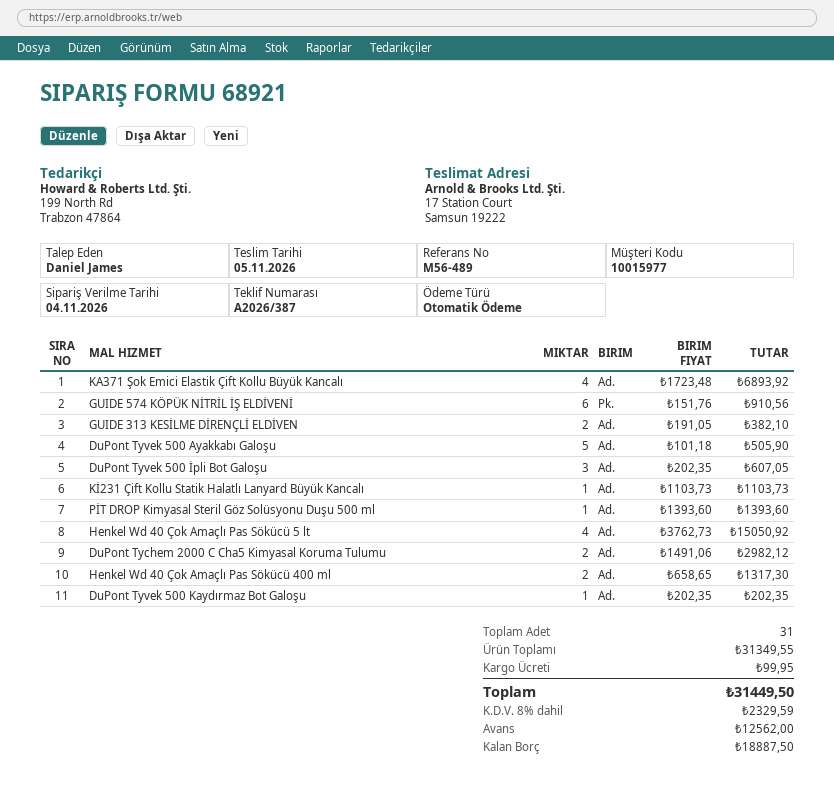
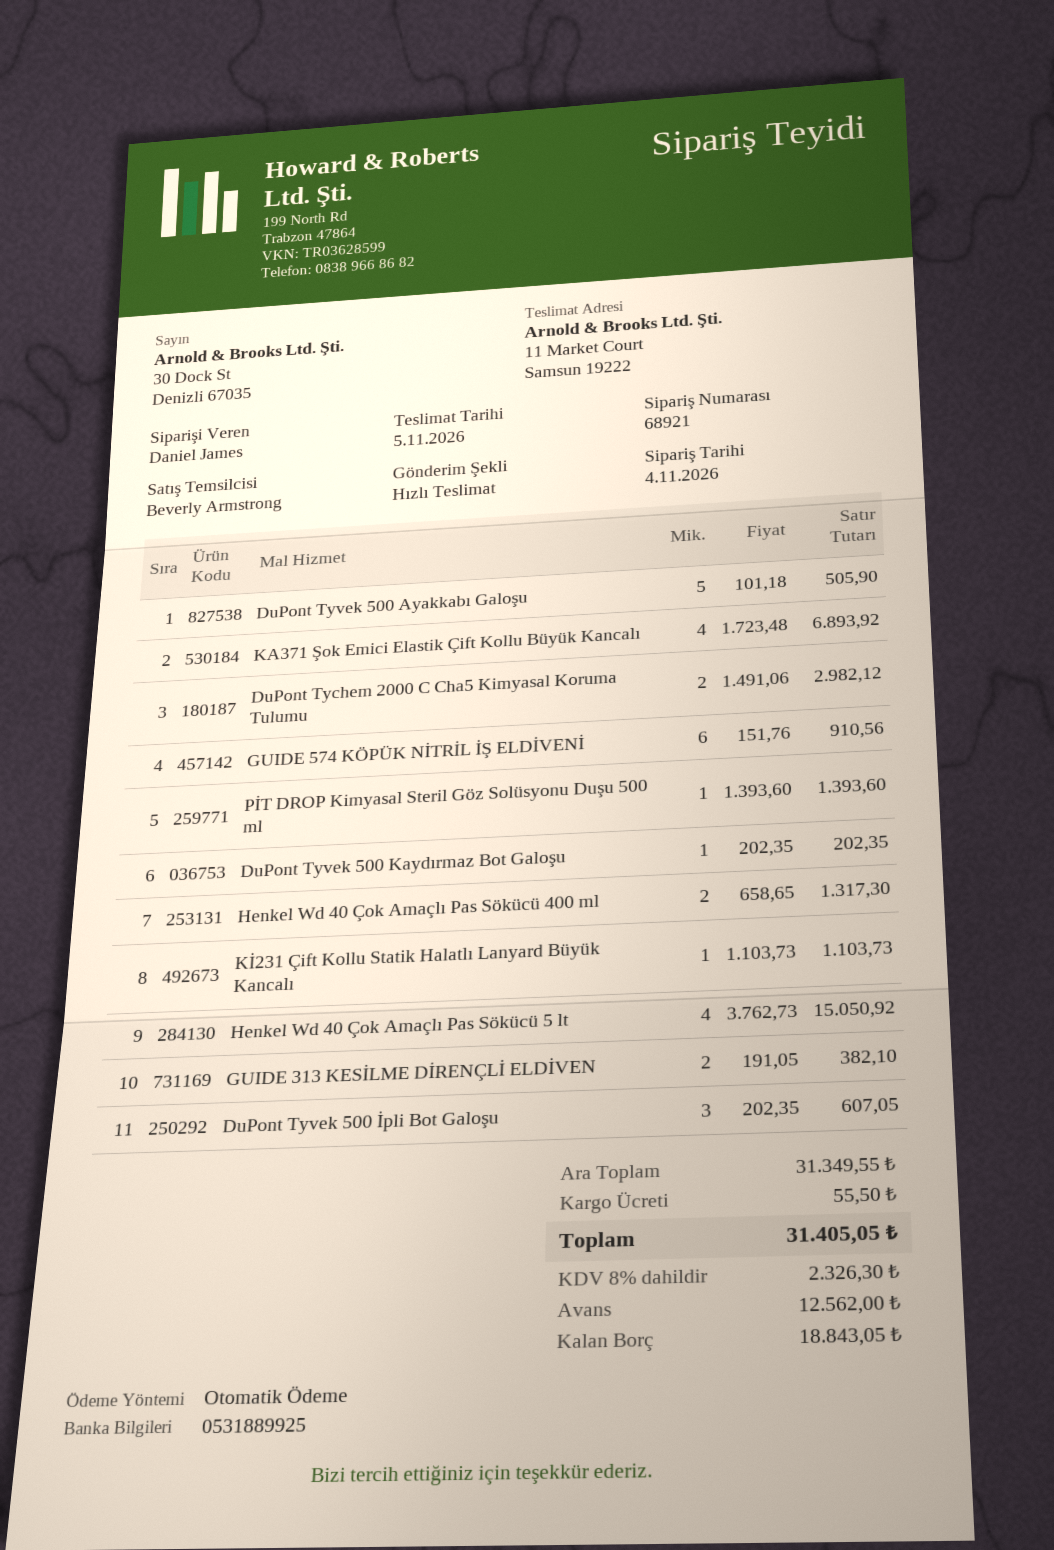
ship to: 17 Station Court, Samsun 19222 -> 11 Market Court, Samsun 19222
shipping: 99.95 -> 55.50
tax: 8% = 2329.59 -> 8% = 2326.30
total: 31449.50 -> 31405.05
balance: 18887.50 -> 18843.05

